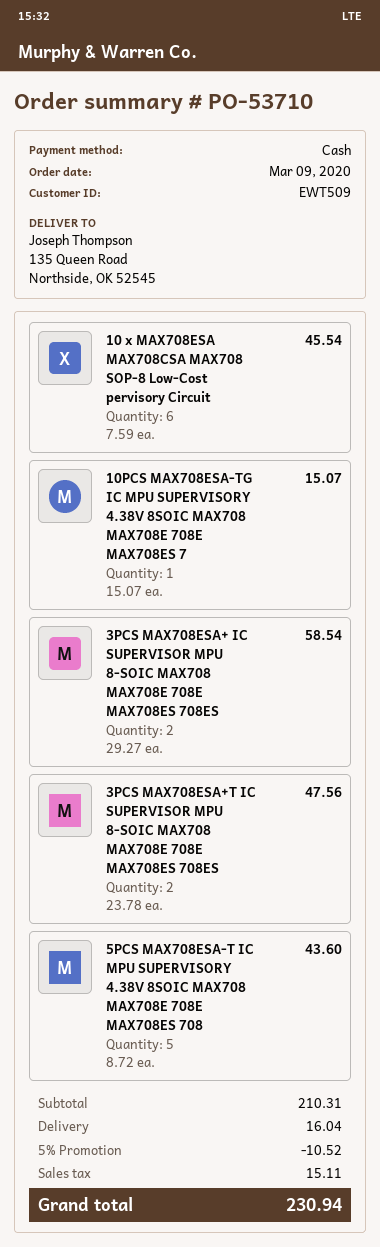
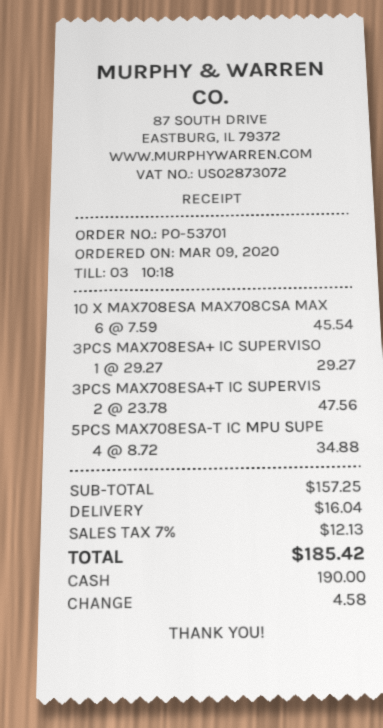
order number: PO-53710 -> PO-53701
10PCS MAX708ESA-TG IC MPU SUPERVISORY 4.38V 8SOIC MAX708 MAX708E 708E MAX708ES 7: 1 x 15.07 = 15.07 -> none
3PCS MAX708ESA+ IC SUPERVISOR MPU 8-SOIC MAX708 MAX708E 708E MAX708ES 708ES: 2 x 29.27 = 58.54 -> 1 x 29.27 = 29.27
5PCS MAX708ESA-T IC MPU SUPERVISORY 4.38V 8SOIC MAX708 MAX708E 708E MAX708ES 708: 5 x 8.72 = 43.60 -> 4 x 8.72 = 34.88
subtotal: 210.31 -> 157.25
discount: 5% = 10.52 -> none
tax: 15.11 -> 12.13
total: 230.94 -> 185.42

